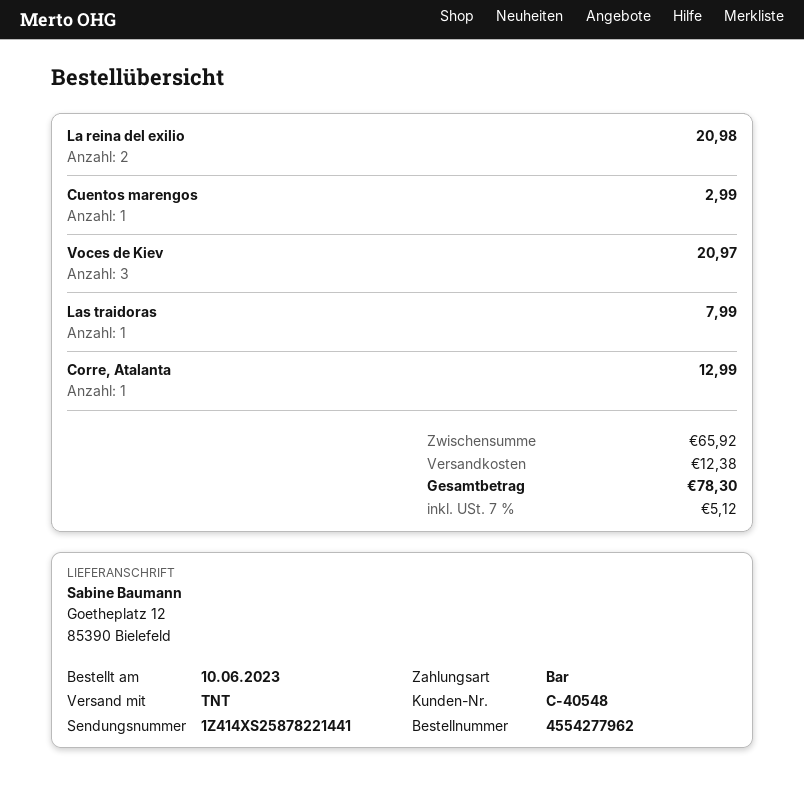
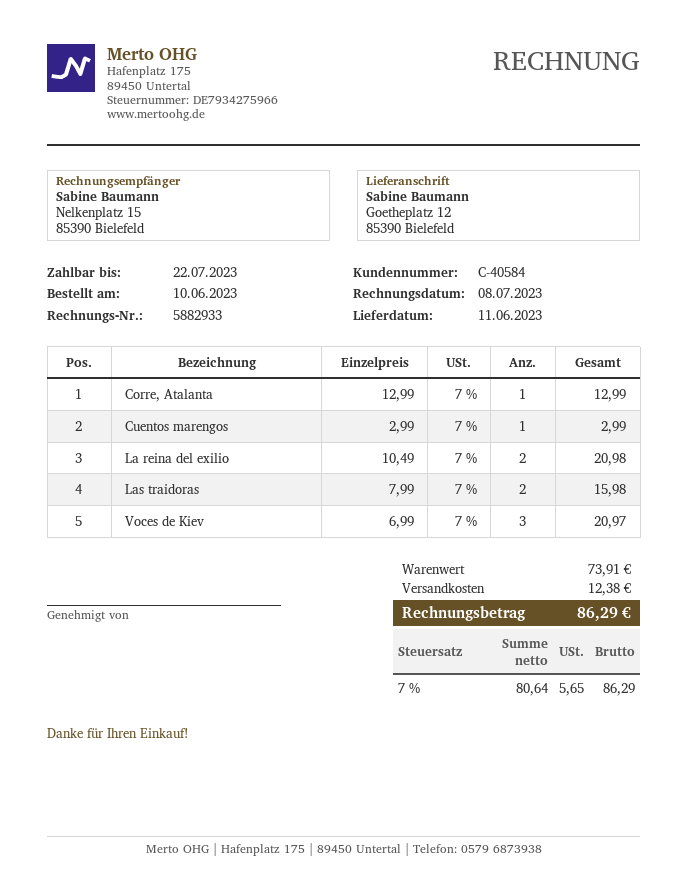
customer number: C-40548 -> C-40584
Las traidoras: 1 for 7.99 -> 2 for 15.98
subtotal: 65.92 -> 73.91
tax: 7% = 5.12 -> 7% = 5.65
total: 78.30 -> 86.29

